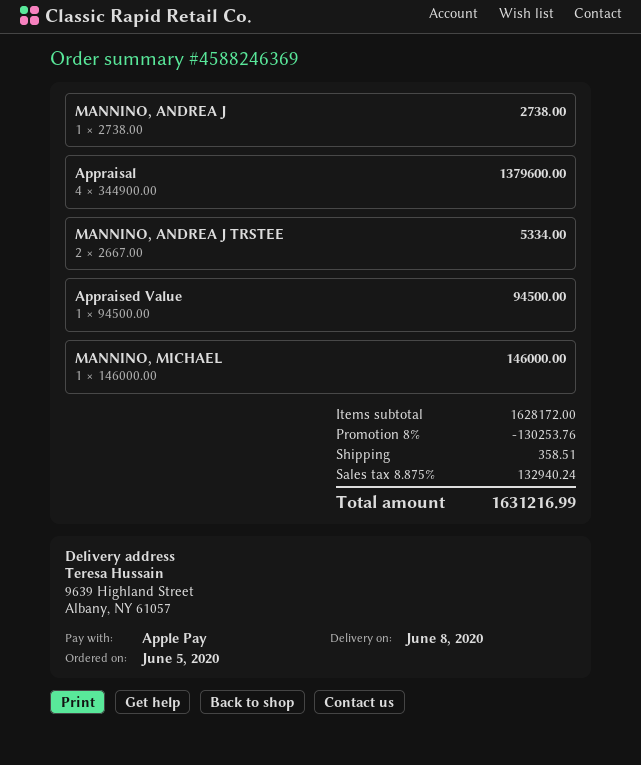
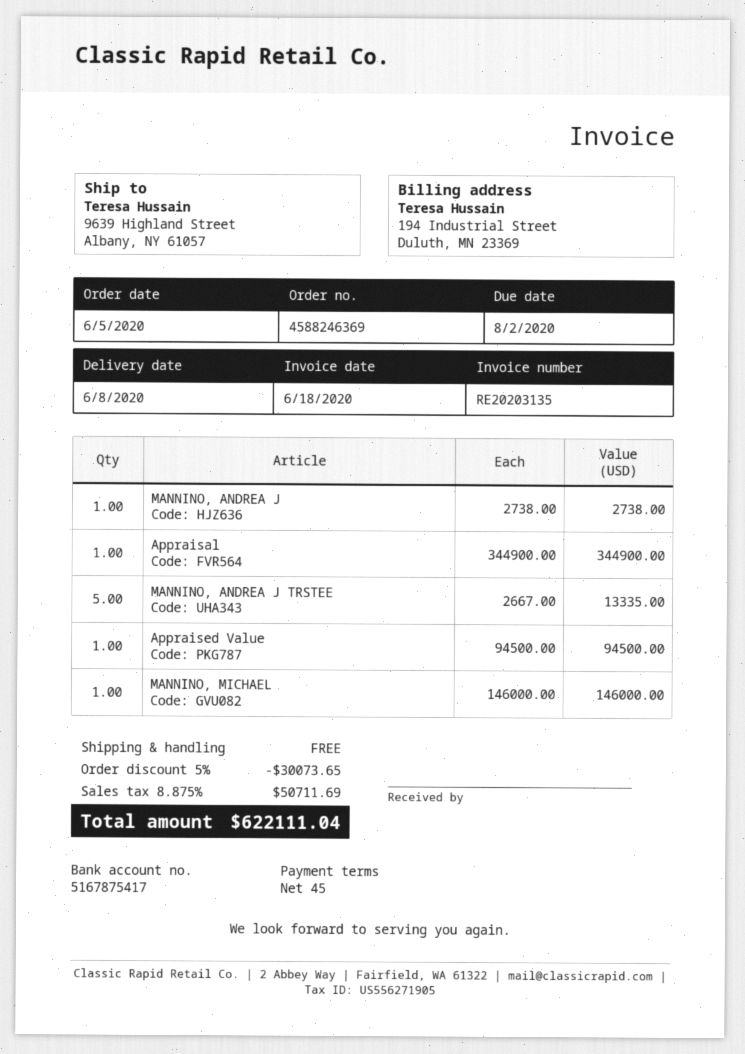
Appraisal: 4 x 344900.00 = 1379600.00 -> 1 x 344900.00 = 344900.00
MANNINO, ANDREA J TRSTEE: 2 x 2667.00 = 5334.00 -> 5 x 2667.00 = 13335.00
discount: 8% = 130253.76 -> 5% = 30073.65
shipping: 358.51 -> 0.00
tax: 8.875% = 132940.24 -> 8.875% = 50711.69
total: 1631216.99 -> 622111.04

